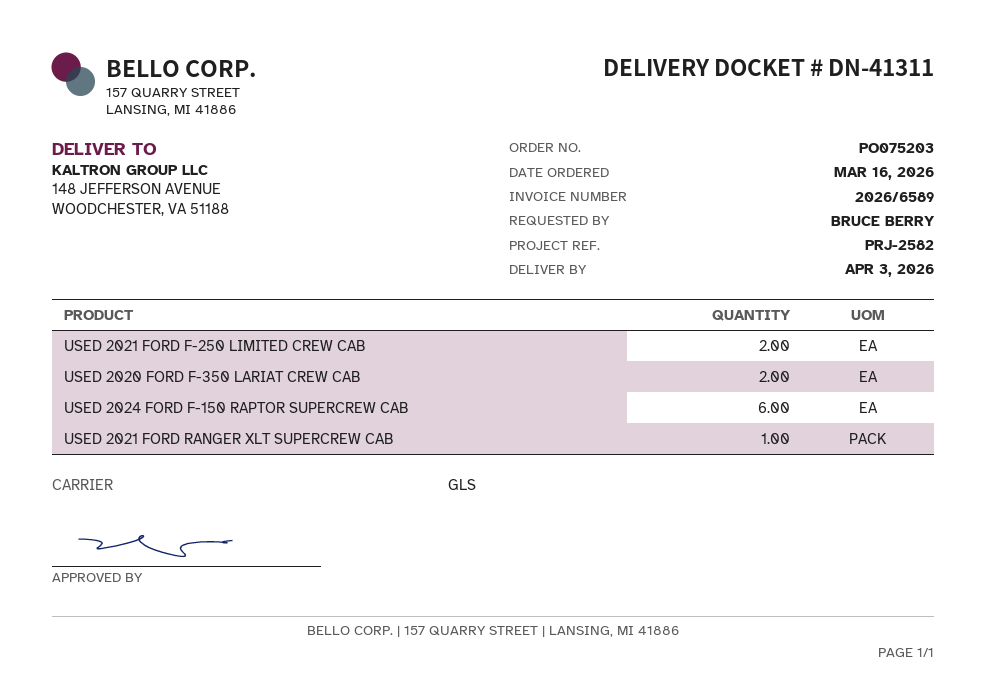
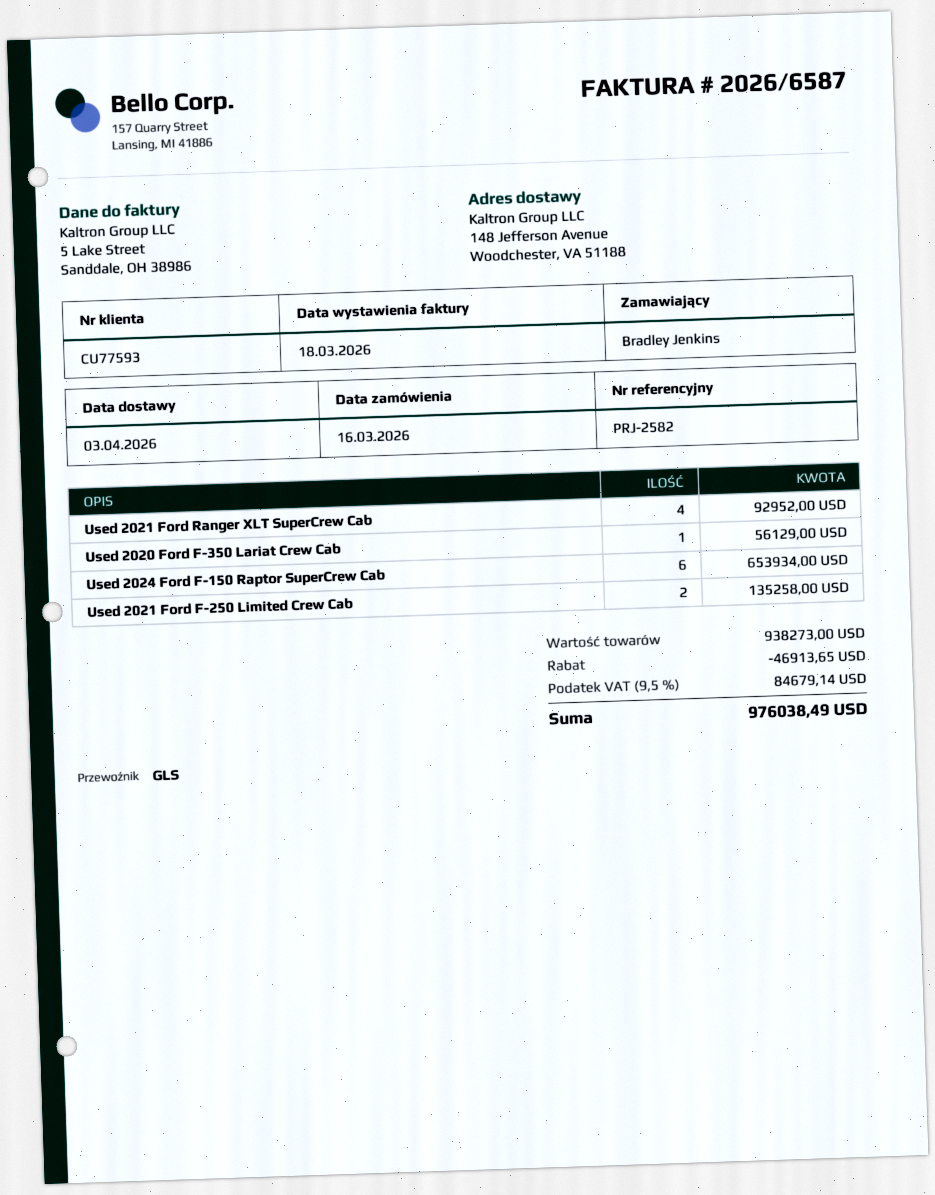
invoice number: 2026/6589 -> 2026/6587
ordered by: BRUCE BERRY -> Bradley Jenkins
USED 2020 FORD F-350 LARIAT CREW CAB: 2 -> 1
USED 2021 FORD RANGER XLT SUPERCREW CAB: 1 -> 4

